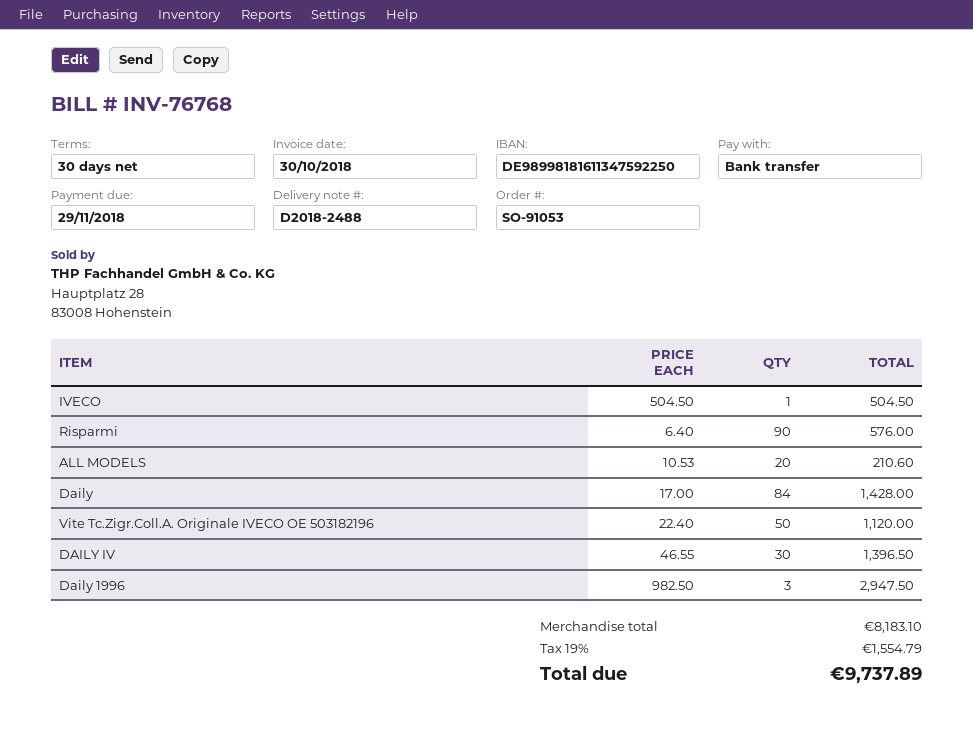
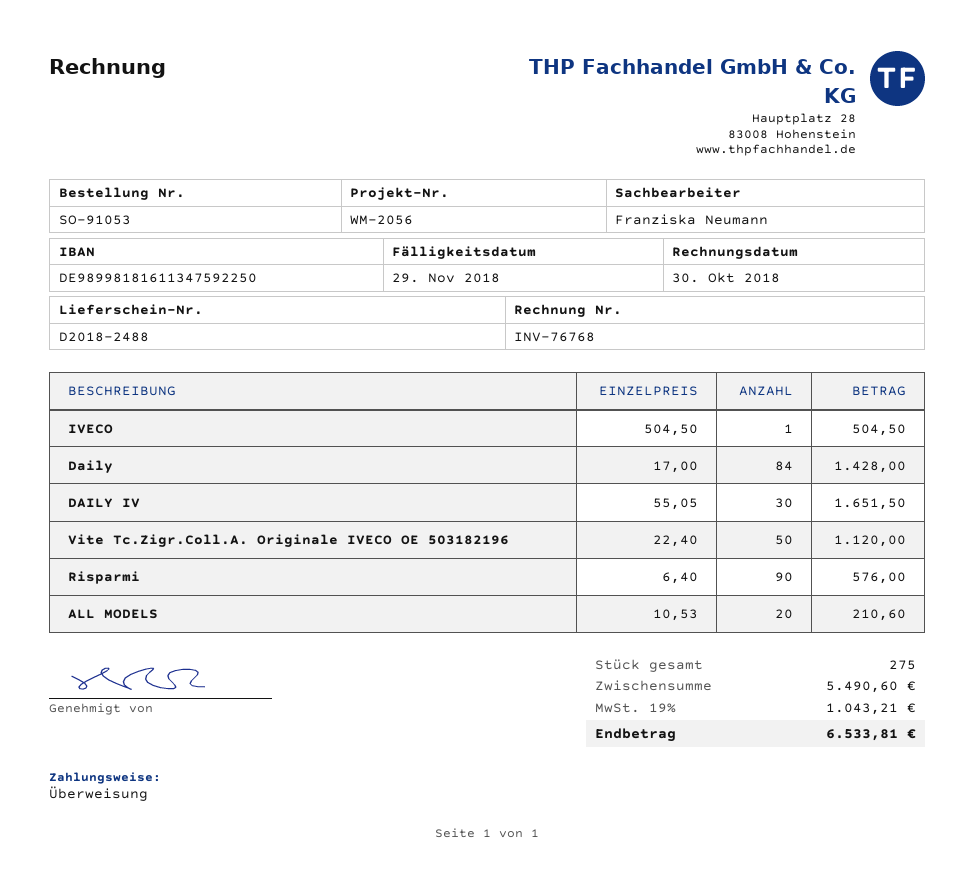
DAILY IV: 30 x 46.55 = 1396.50 -> 30 x 55.05 = 1651.50
Daily 1996: 3 x 982.50 = 2947.50 -> none
subtotal: 8183.10 -> 5490.60
tax: 19% = 1554.79 -> 19% = 1043.21
total: 9737.89 -> 6533.81

